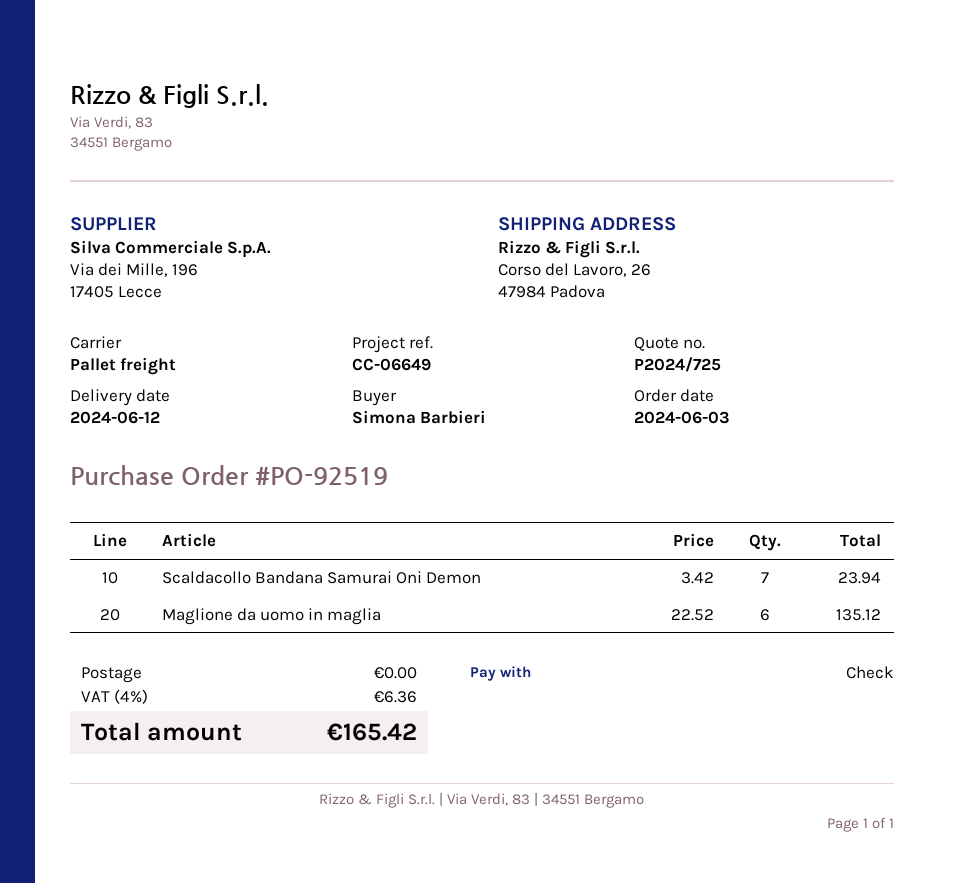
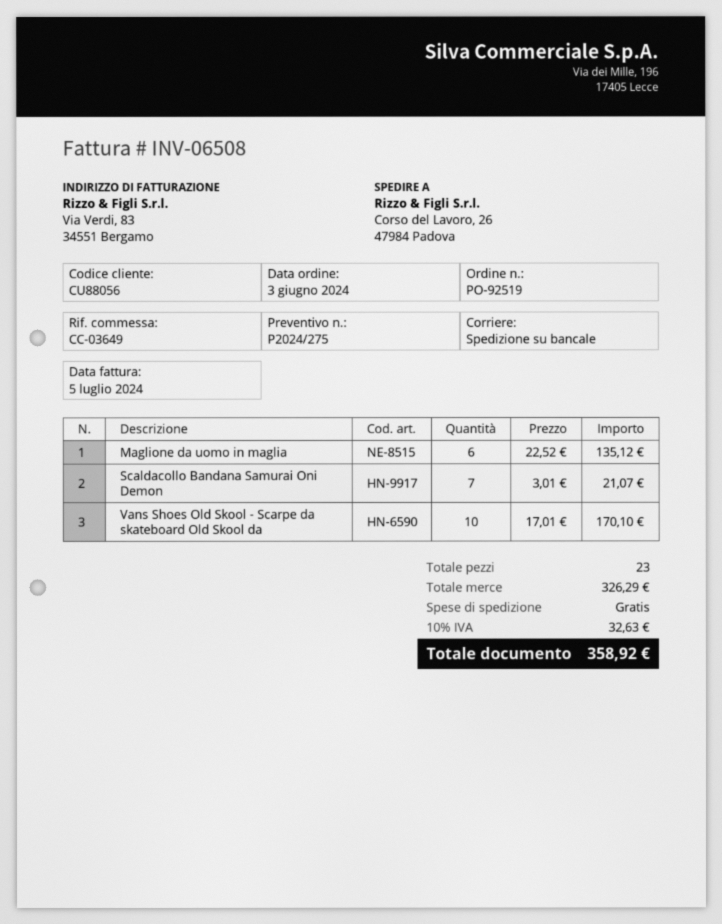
quote number: P2024/725 -> P2024/275
reference: CC-06649 -> CC-03649
Scaldacollo Bandana Samurai Oni Demon: 7 x 3.42 = 23.94 -> 7 x 3.01 = 21.07
Vans Shoes Old Skool - Scarpe da skateboard Old Skool da: none -> 10 x 17.01 = 170.10
tax: 4% = 6.36 -> 10% = 32.63
total: 165.42 -> 358.92

